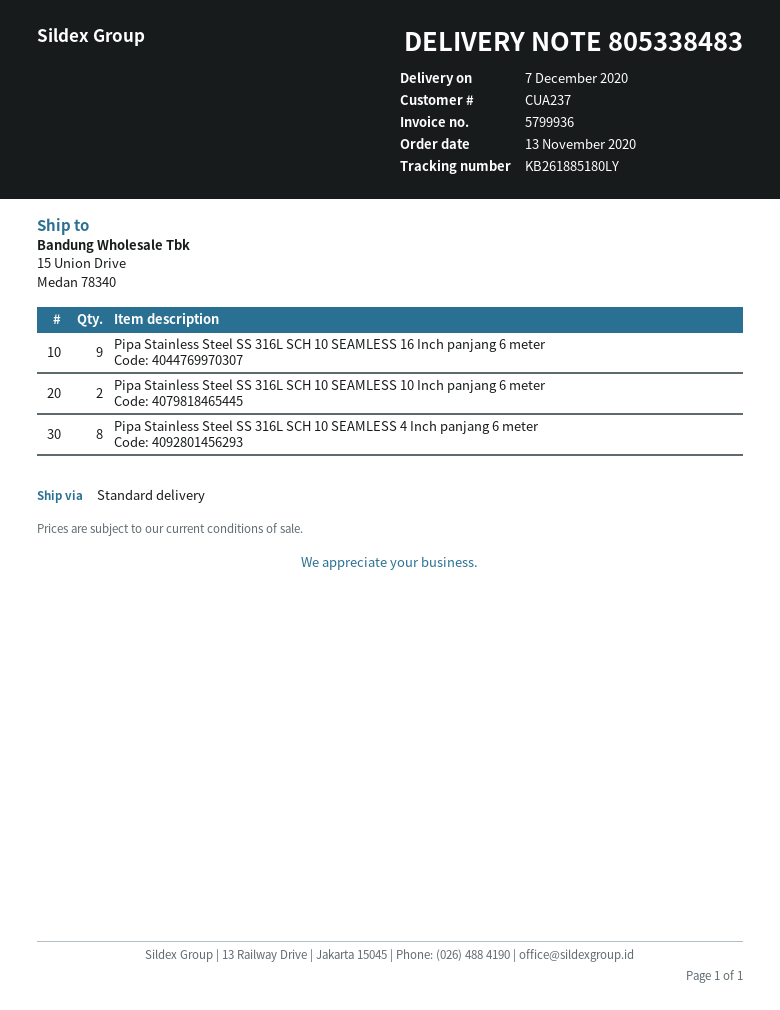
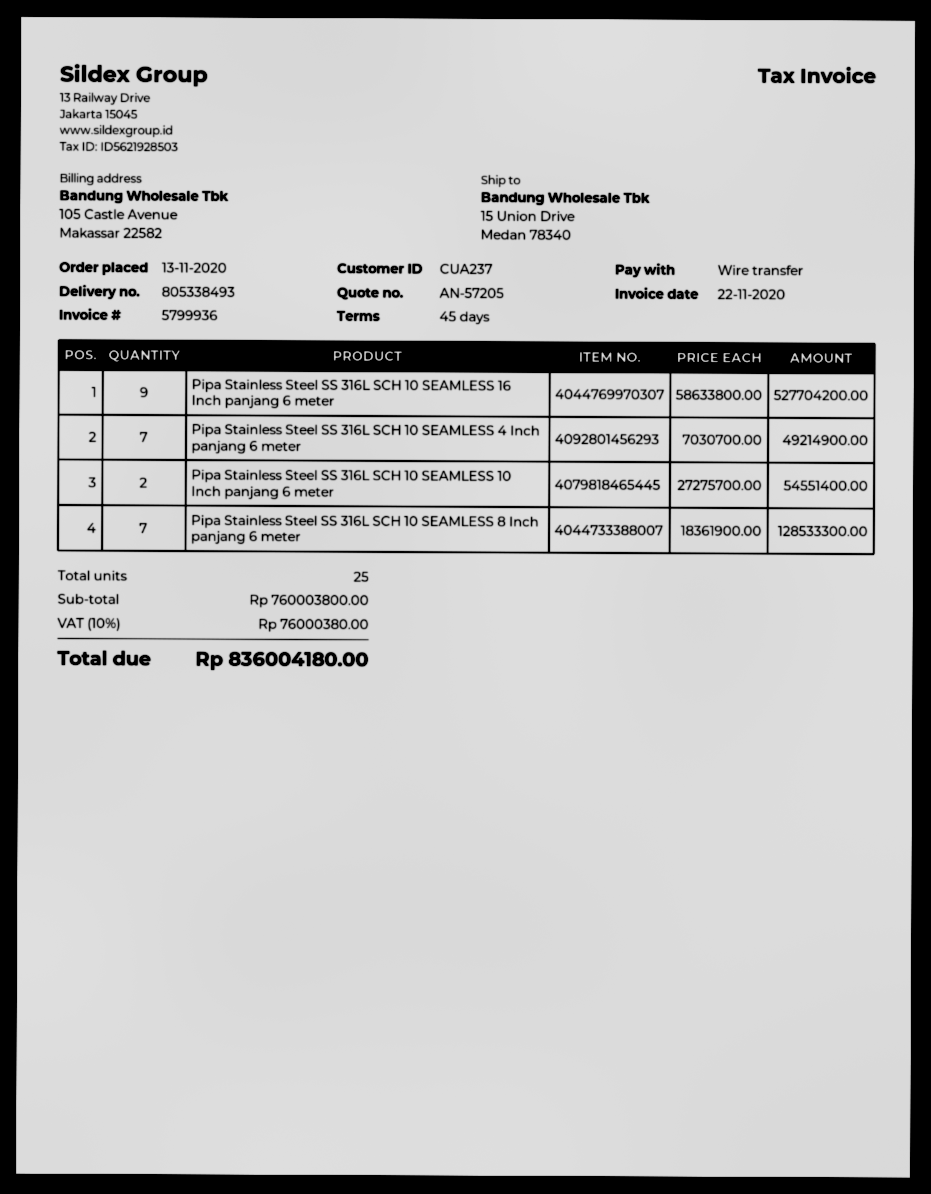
delivery note number: 805338483 -> 805338493
Pipa Stainless Steel SS 316L SCH 10 SEAMLESS 4 Inch panjang 6 meter: 8 -> 7
Pipa Stainless Steel SS 316L SCH 10 SEAMLESS 8 Inch panjang 6 meter: none -> 7

